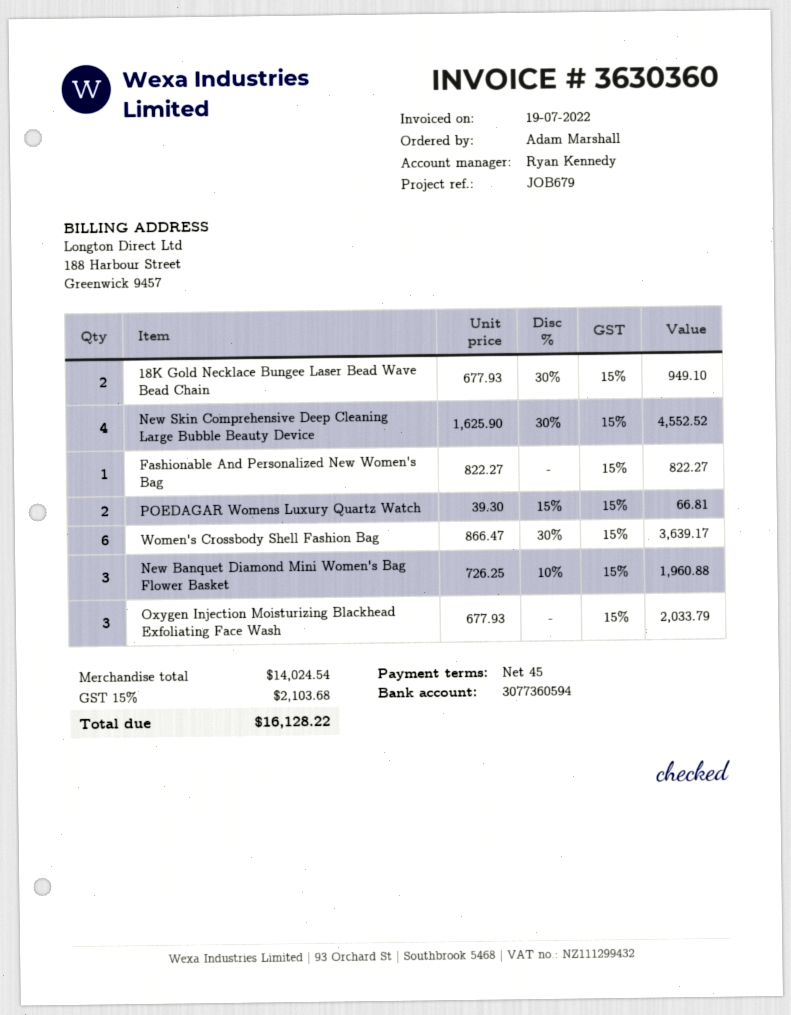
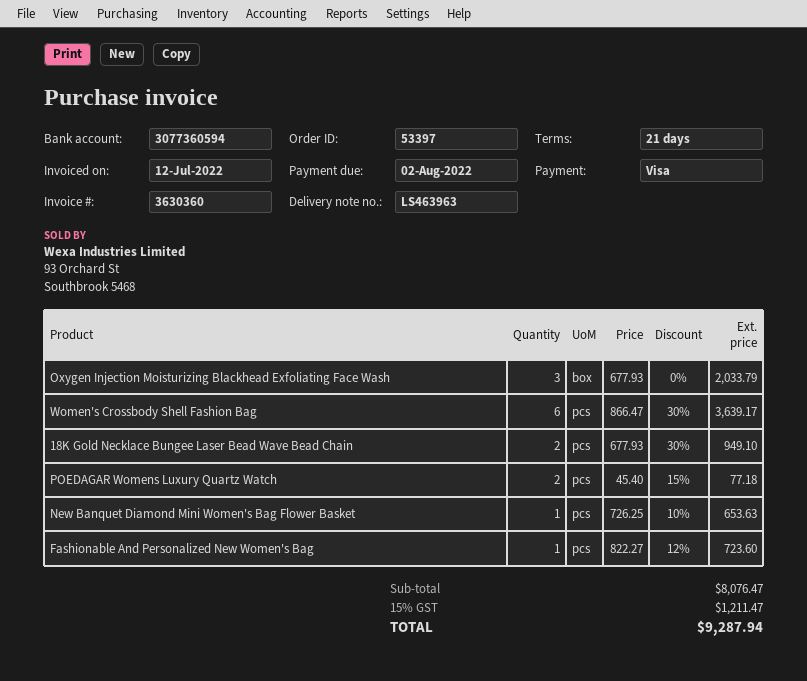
invoice date: 2022-07-19 -> 2022-07-12
payment terms: 45 days -> 21 days
New Skin Comprehensive Deep Cleaning Large Bubble Beauty Device: 4 x 1625.90 - 30% = 4552.52 -> none
Fashionable And Personalized New Women's Bag: 1 x 822.27 = 822.27 -> 1 x 822.27 - 12% = 723.60
POEDAGAR Womens Luxury Quartz Watch: 2 x 39.30 - 15% = 66.81 -> 2 x 45.40 - 15% = 77.18
New Banquet Diamond Mini Women's Bag Flower Basket: 3 x 726.25 - 10% = 1960.88 -> 1 x 726.25 - 10% = 653.63
subtotal: 14024.54 -> 8076.47
tax: 15% = 2103.68 -> 15% = 1211.47
total: 16128.22 -> 9287.94

